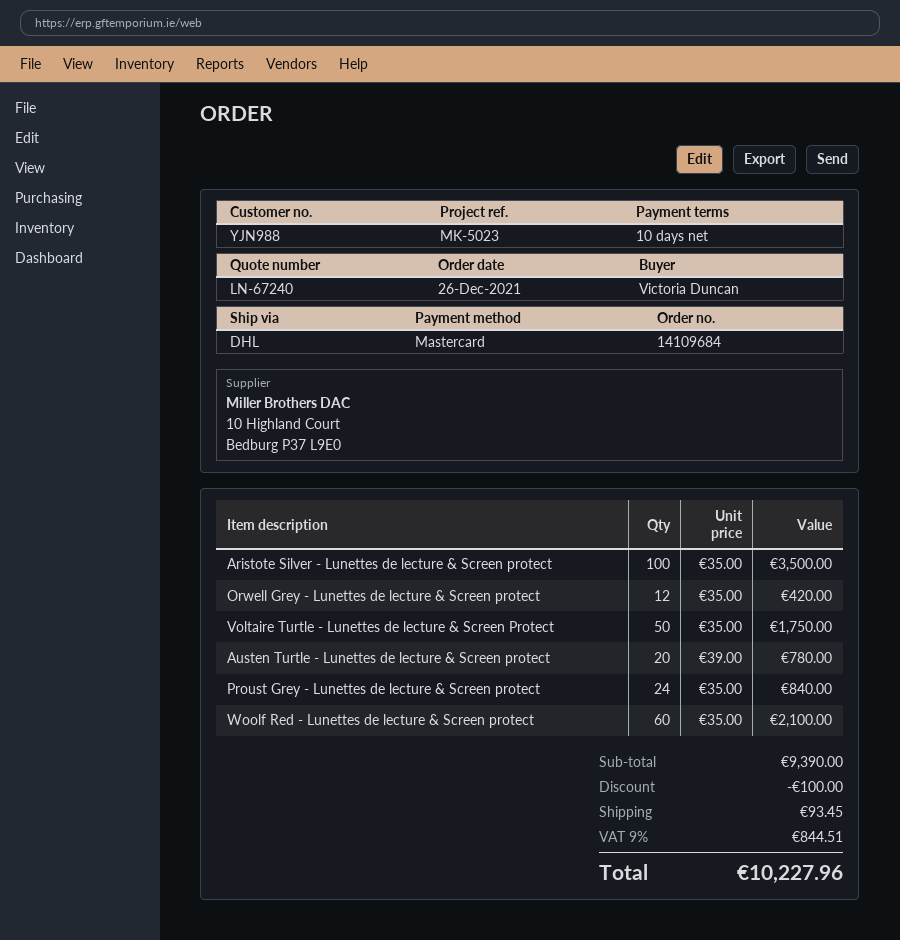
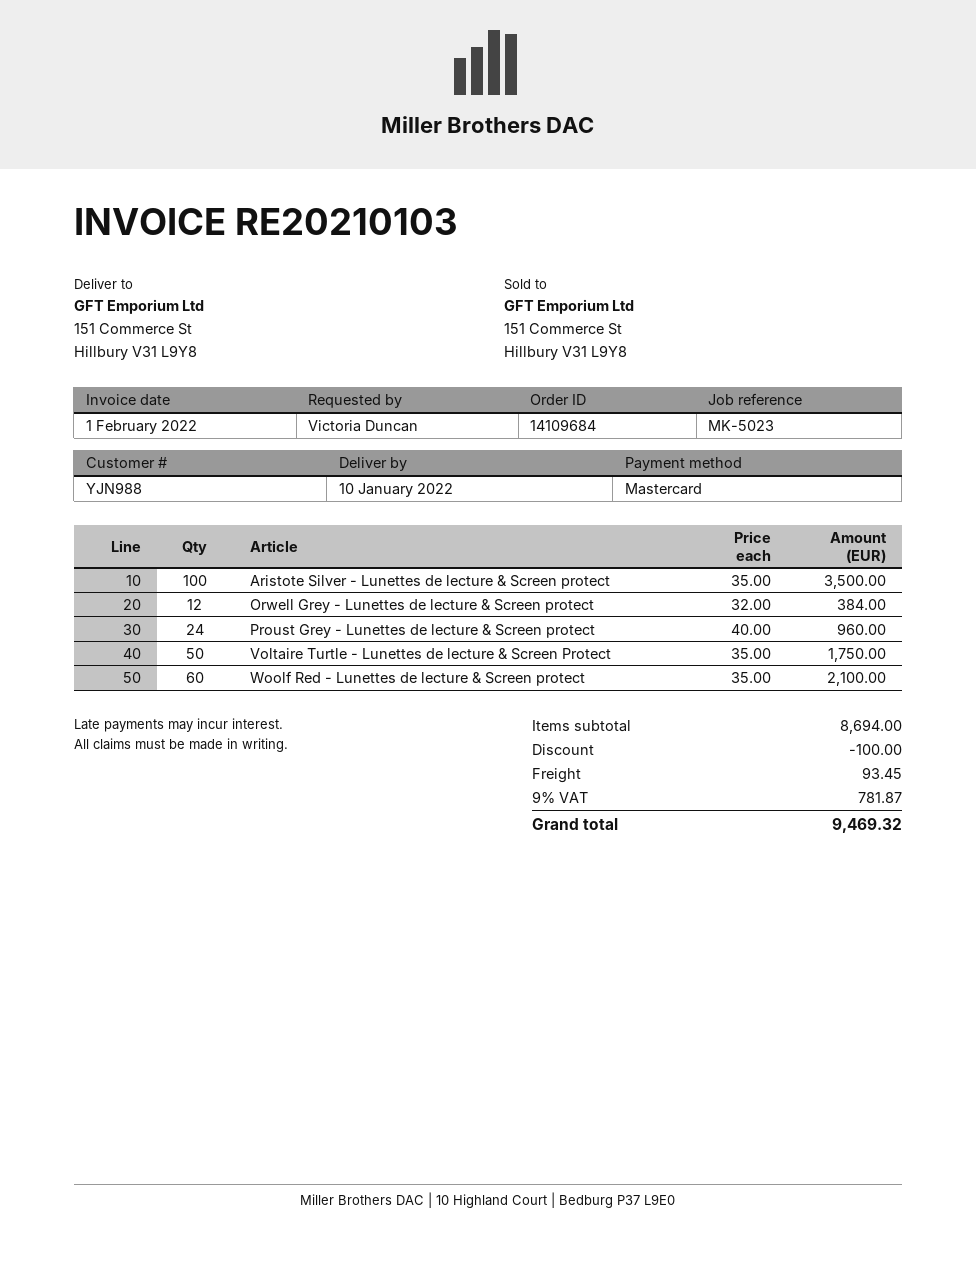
Orwell Grey - Lunettes de lecture & Screen protect: 12 x 35.00 = 420.00 -> 12 x 32.00 = 384.00
Austen Turtle - Lunettes de lecture & Screen protect: 20 x 39.00 = 780.00 -> none
Proust Grey - Lunettes de lecture & Screen protect: 24 x 35.00 = 840.00 -> 24 x 40.00 = 960.00
subtotal: 9390.00 -> 8694.00
tax: 9% = 844.51 -> 9% = 781.87
total: 10227.96 -> 9469.32

